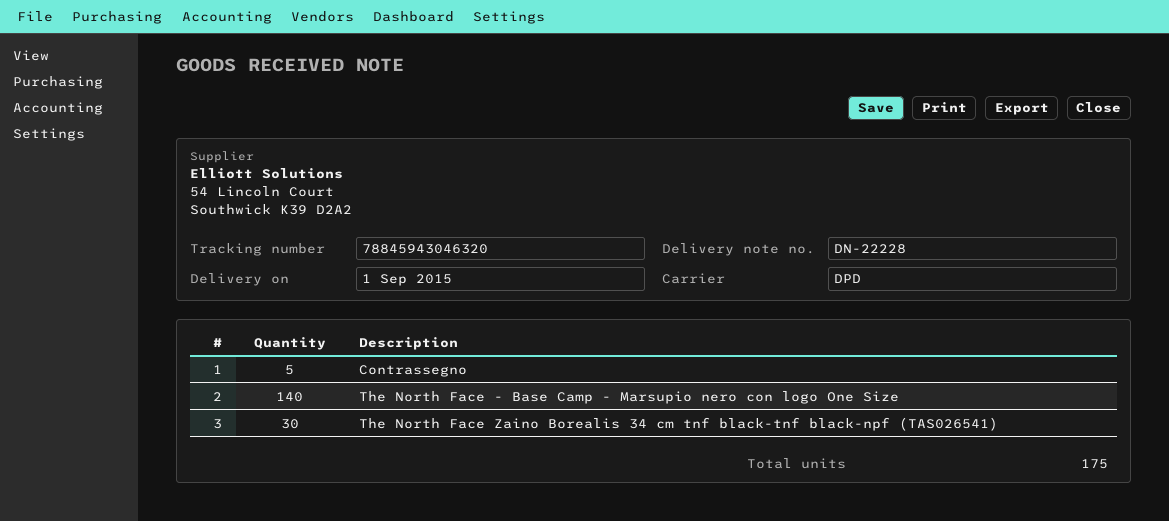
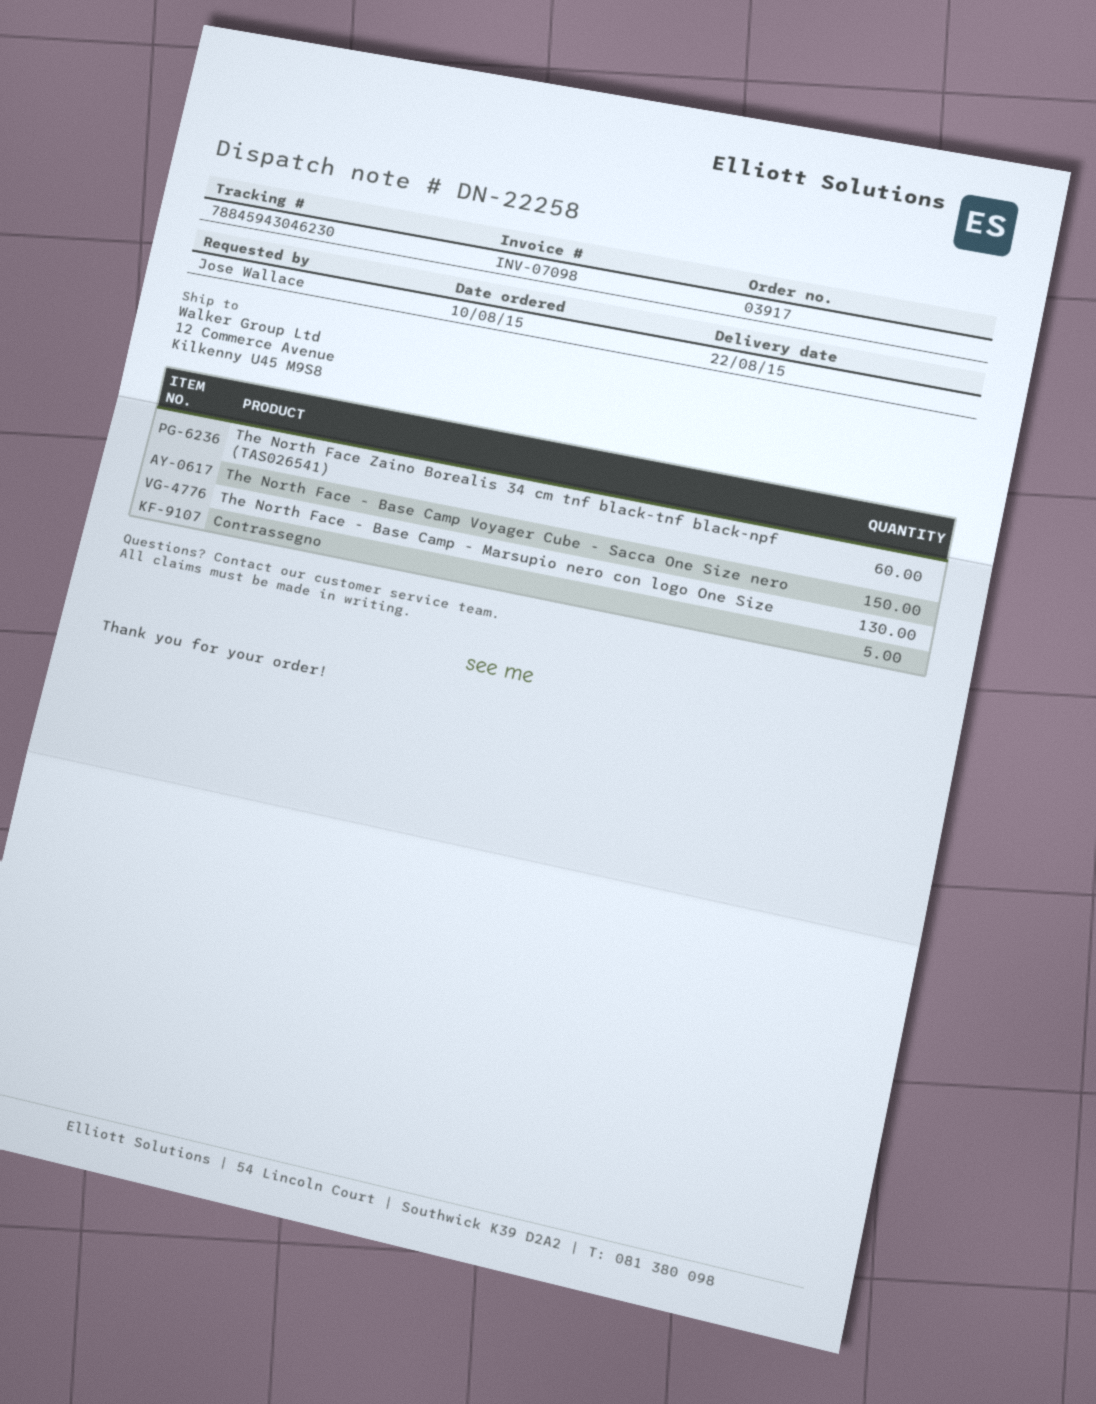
delivery note number: DN-22228 -> DN-22258
delivery date: 2015-09-01 -> 2015-08-22
tracking number: 78845943046320 -> 78845943046230
The North Face - Base Camp - Marsupio nero con logo One Size: 140 -> 130
The North Face Zaino Borealis 34 cm tnf black-tnf black-npf (TAS026541): 30 -> 60
The North Face - Base Camp Voyager Cube - Sacca One Size nero: none -> 150

